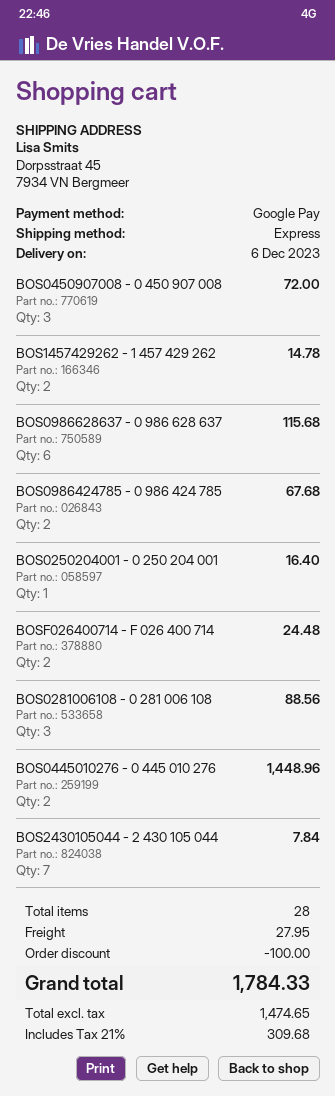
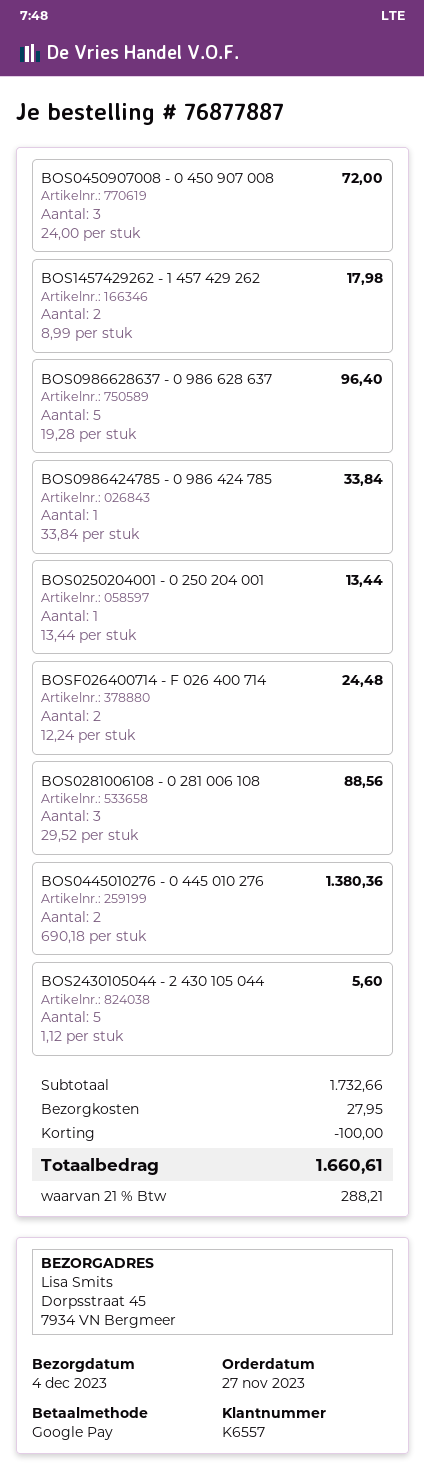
delivery date: 2023-12-06 -> 2023-12-04
BOS1457429262 - 1 457 429 262: 2 for 14.78 -> 2 for 17.98
BOS0986628637 - 0 986 628 637: 6 for 115.68 -> 5 for 96.40
BOS0986424785 - 0 986 424 785: 2 for 67.68 -> 1 for 33.84
BOS0250204001 - 0 250 204 001: 1 for 16.40 -> 1 for 13.44
BOS0445010276 - 0 445 010 276: 2 for 1448.96 -> 2 for 1380.36
BOS2430105044 - 2 430 105 044: 7 for 7.84 -> 5 for 5.60
tax: 21% = 309.68 -> 21% = 288.21
total: 1784.33 -> 1660.61

